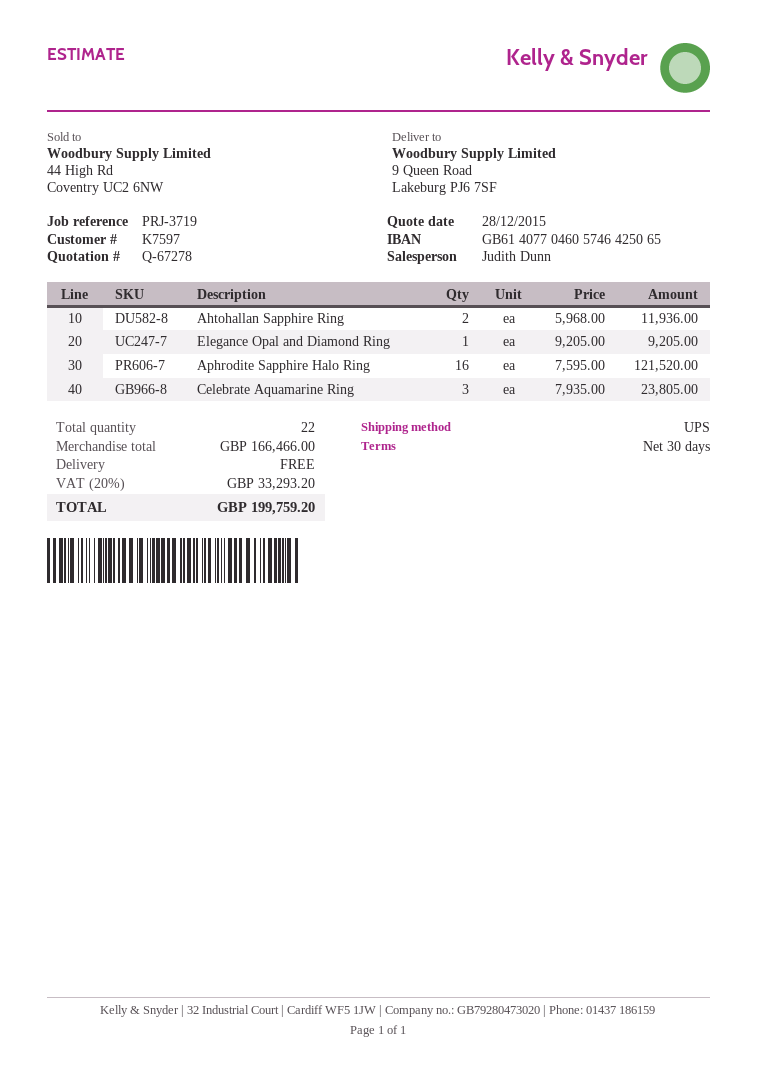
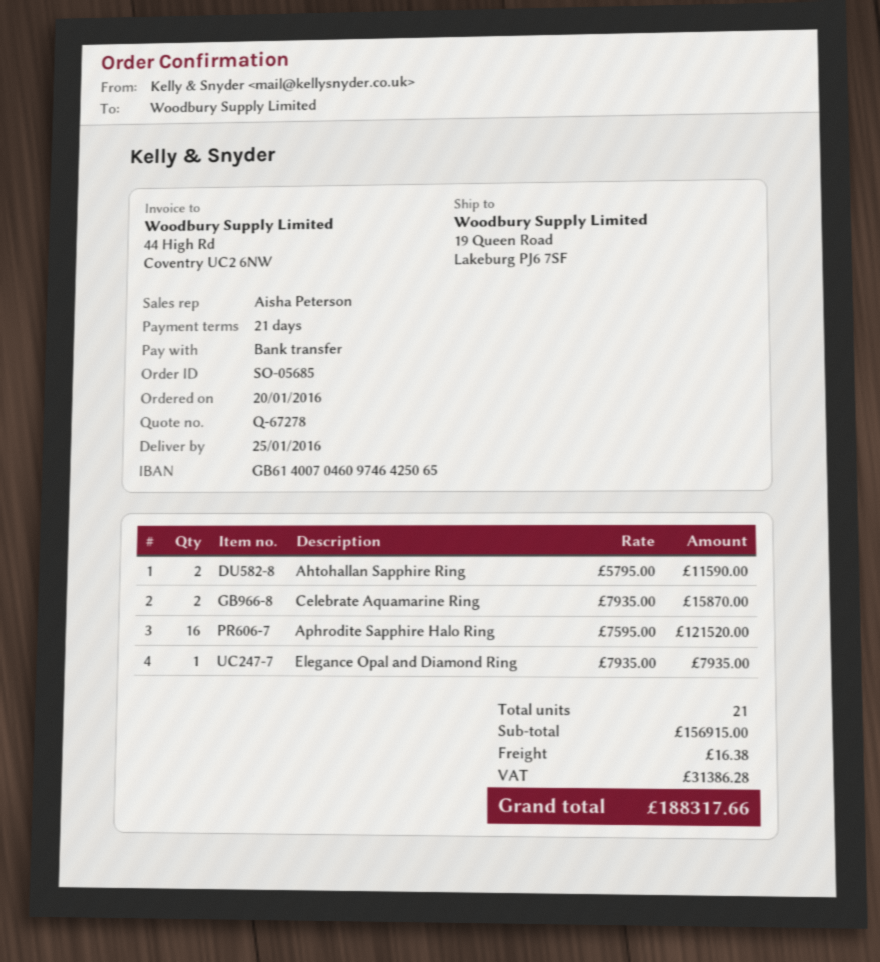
payment terms: 30 days -> 21 days
sales rep: Judith Dunn -> Aisha Peterson
bank account: GB61407704605746425065 -> GB61400704609746425065
ship to: 9 Queen Road, Lakeburg PJ6 7SF -> 19 Queen Road, Lakeburg PJ6 7SF
Ahtohallan Sapphire Ring: 2 x 5968.00 = 11936.00 -> 2 x 5795.00 = 11590.00
Elegance Opal and Diamond Ring: 1 x 9205.00 = 9205.00 -> 1 x 7935.00 = 7935.00
Celebrate Aquamarine Ring: 3 x 7935.00 = 23805.00 -> 2 x 7935.00 = 15870.00
total quantity: 22 -> 21
subtotal: 166466.00 -> 156915.00
shipping: 0.00 -> 16.38
tax: 33293.20 -> 31386.28
total: 199759.20 -> 188317.66

